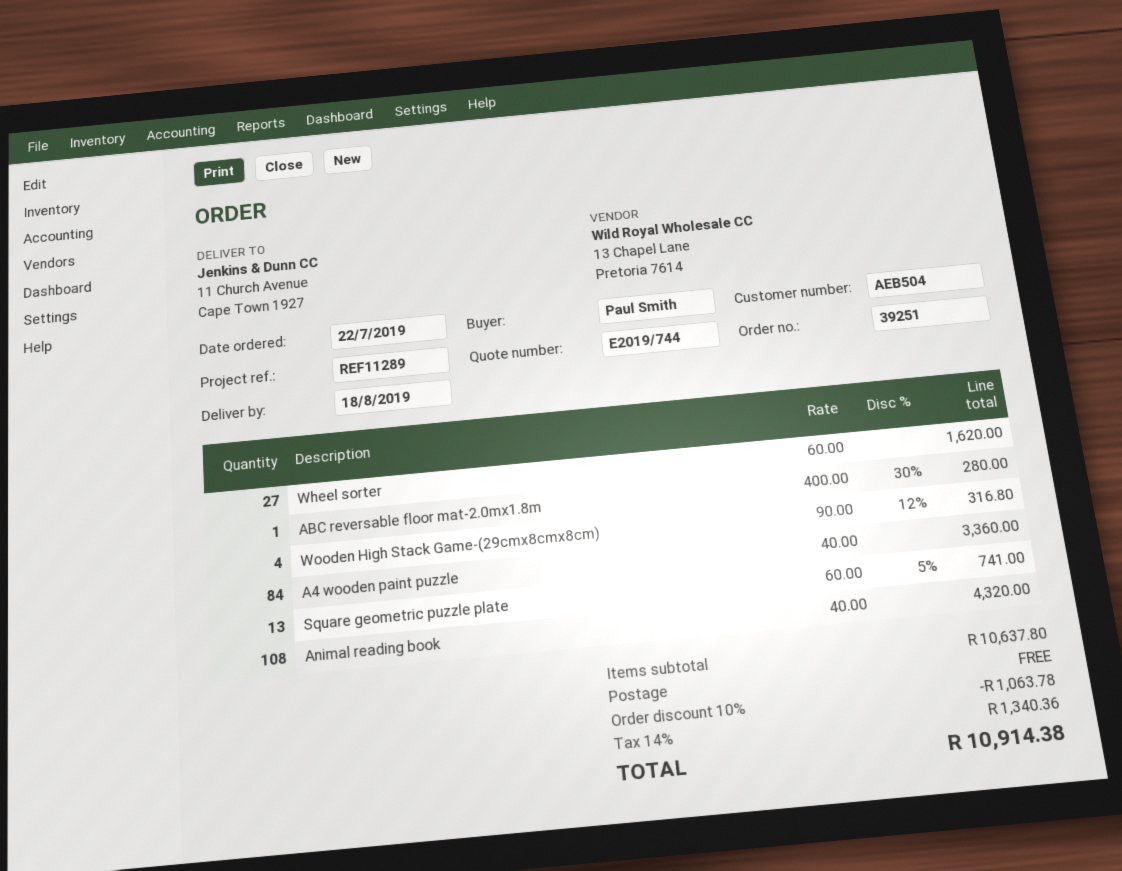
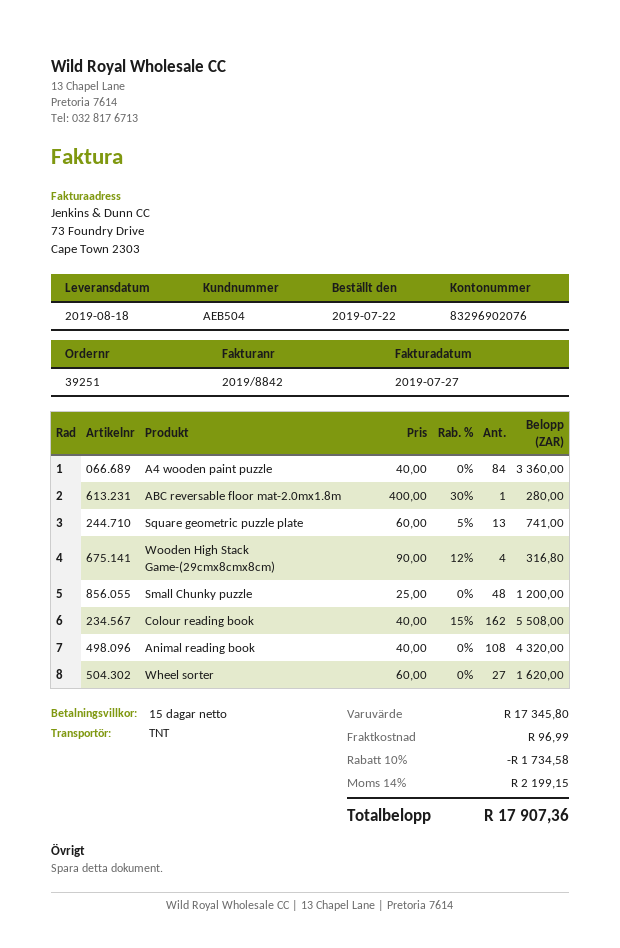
Small Chunky puzzle: none -> 48 x 25.00 = 1200.00
Colour reading book: none -> 162 x 40.00 - 15% = 5508.00
subtotal: 10637.80 -> 17345.80
discount: 10% = 1063.78 -> 10% = 1734.58
shipping: 0.00 -> 96.99
tax: 14% = 1340.36 -> 14% = 2199.15
total: 10914.38 -> 17907.36

